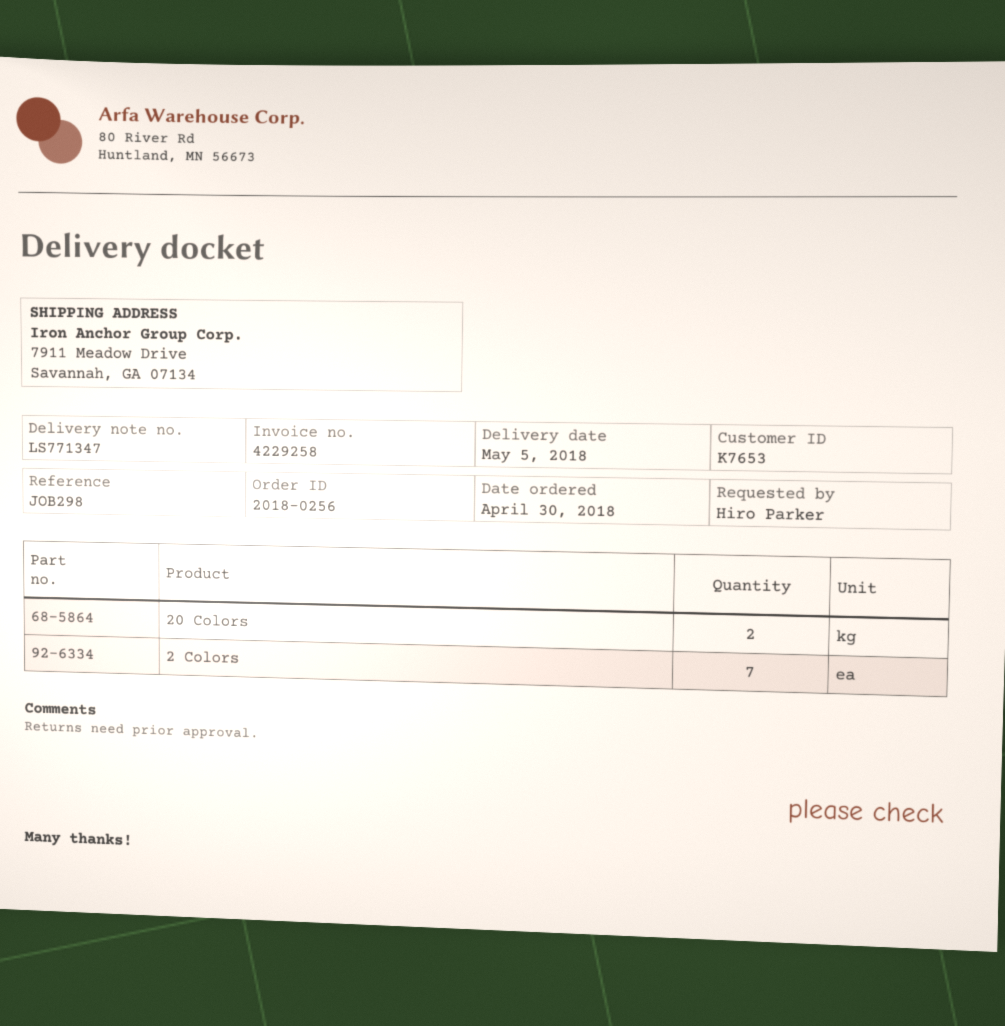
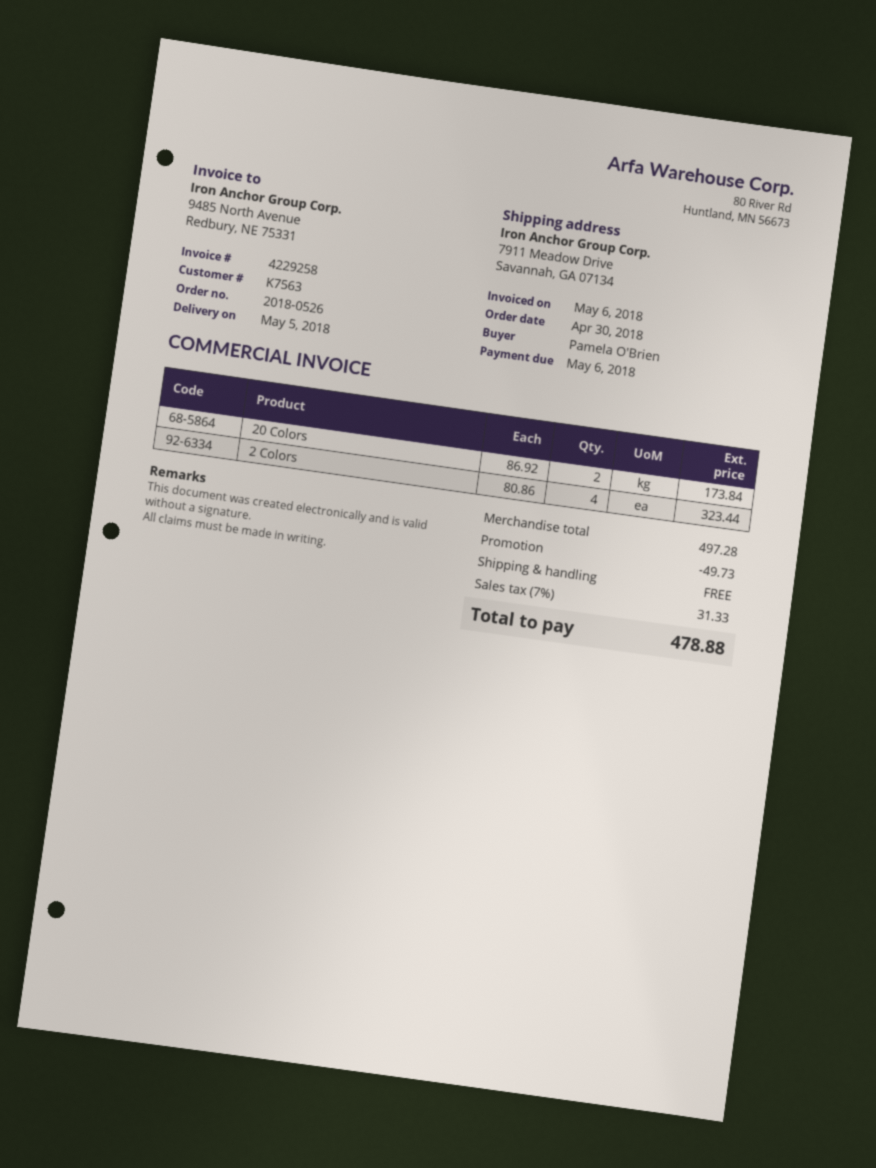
order number: 2018-0256 -> 2018-0526
customer number: K7653 -> K7563
ordered by: Hiro Parker -> Pamela O'Brien
2 Colors: 7 -> 4

